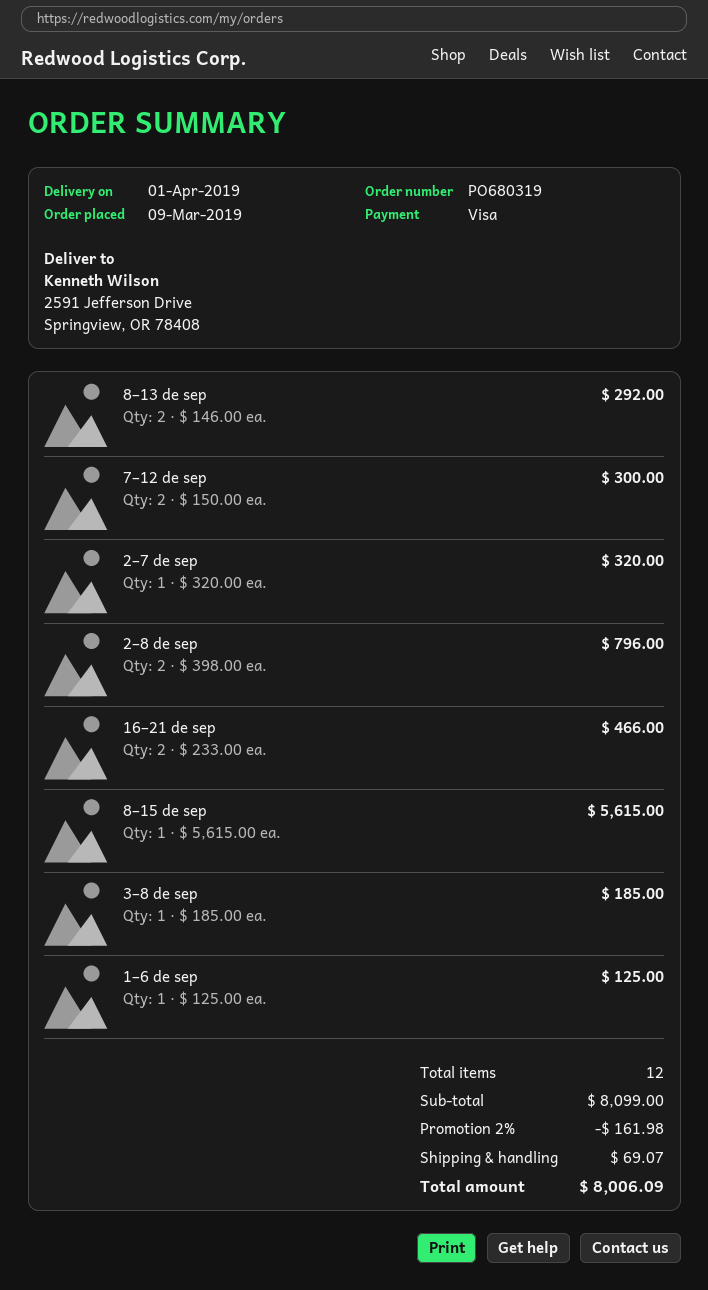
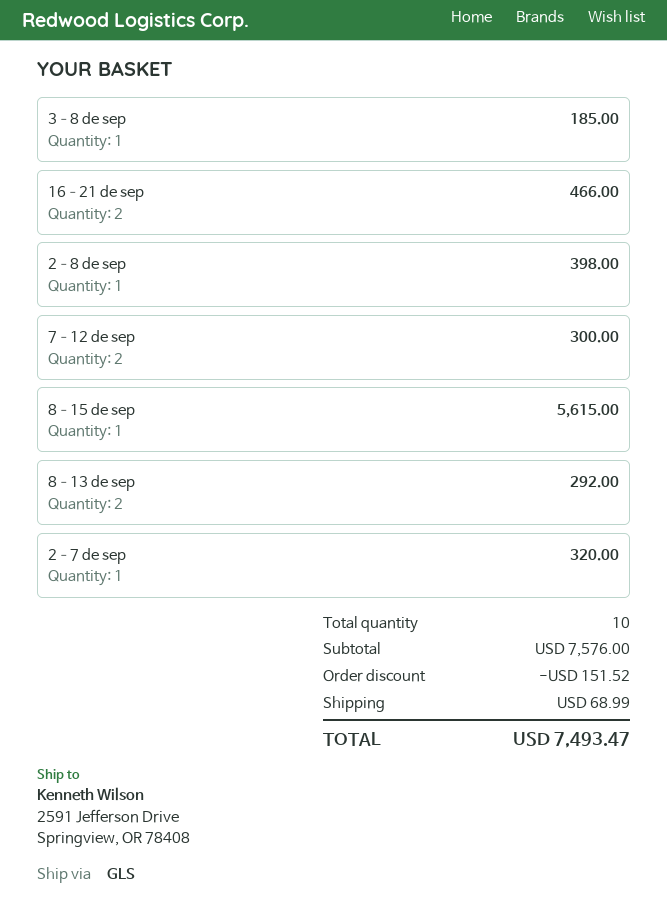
2–8 de sep: 2 for 796.00 -> 1 for 398.00
1–6 de sep: 1 for 125.00 -> none
total quantity: 12 -> 10
subtotal: 8099.00 -> 7576.00
discount: 161.98 -> 151.52
shipping: 69.07 -> 68.99
total: 8006.09 -> 7493.47

